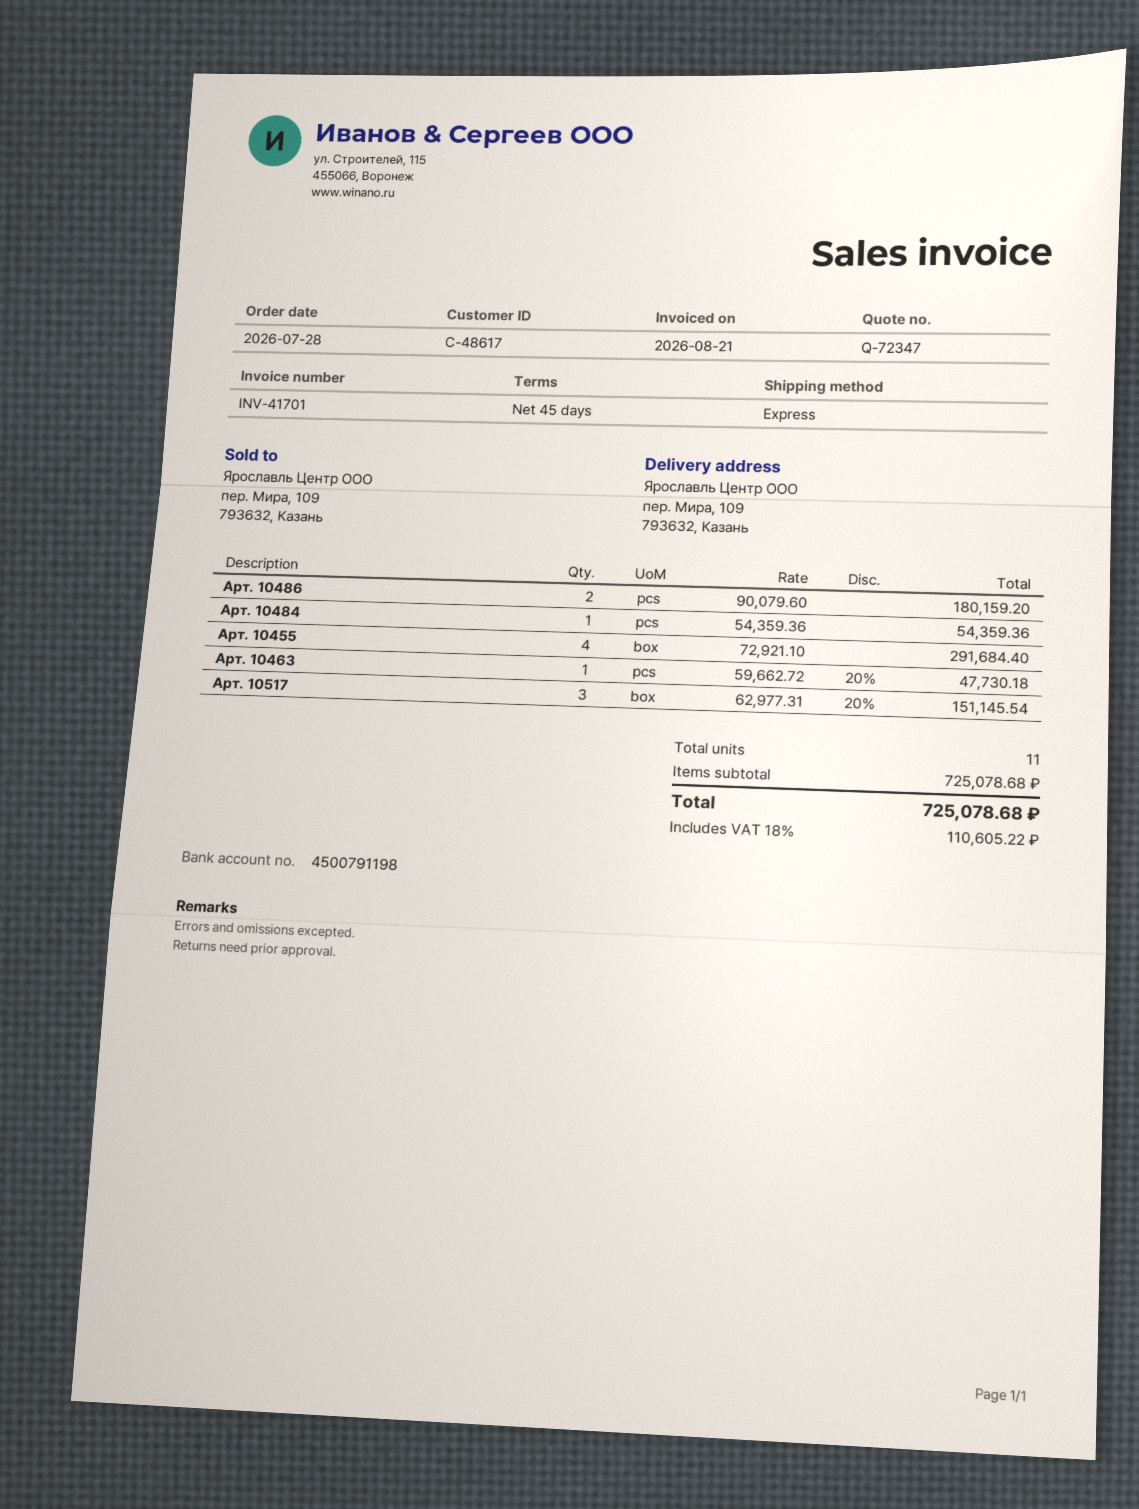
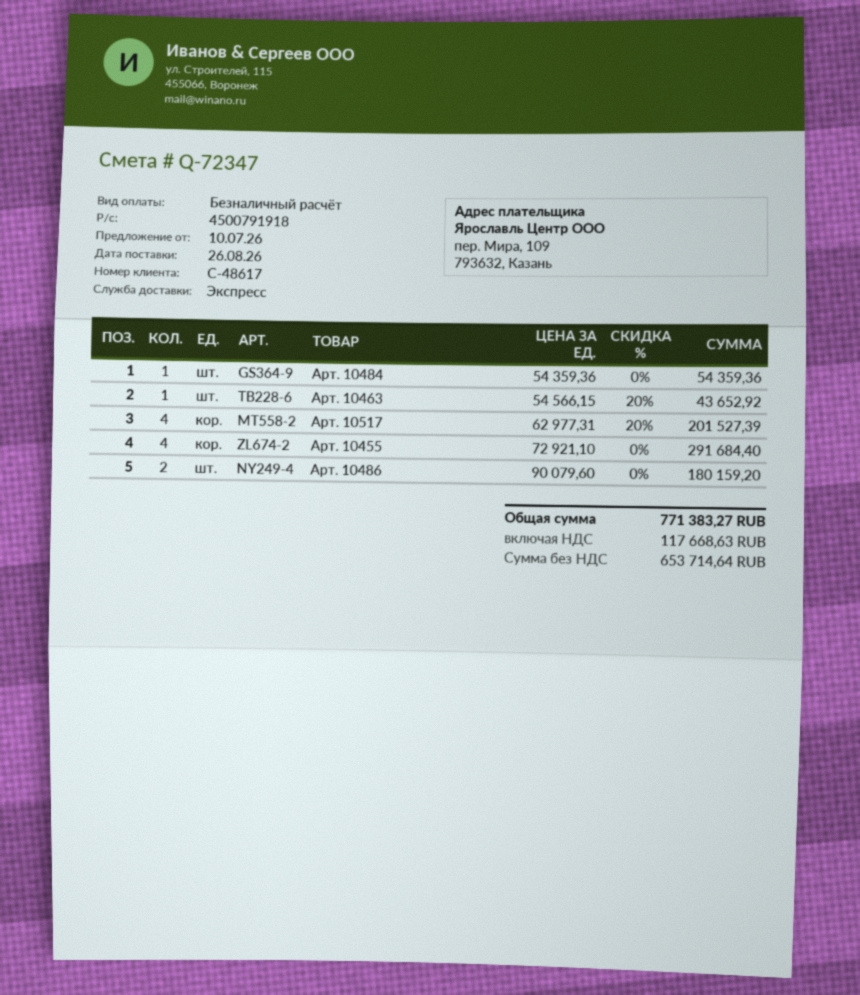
bank account: 4500791198 -> 4500791918
Арт. 10463: 1 x 59662.72 - 20% = 47730.18 -> 1 x 54566.15 - 20% = 43652.92
Арт. 10517: 3 x 62977.31 - 20% = 151145.54 -> 4 x 62977.31 - 20% = 201527.39
tax: 110605.22 -> 117668.63
total: 725078.68 -> 771383.27

